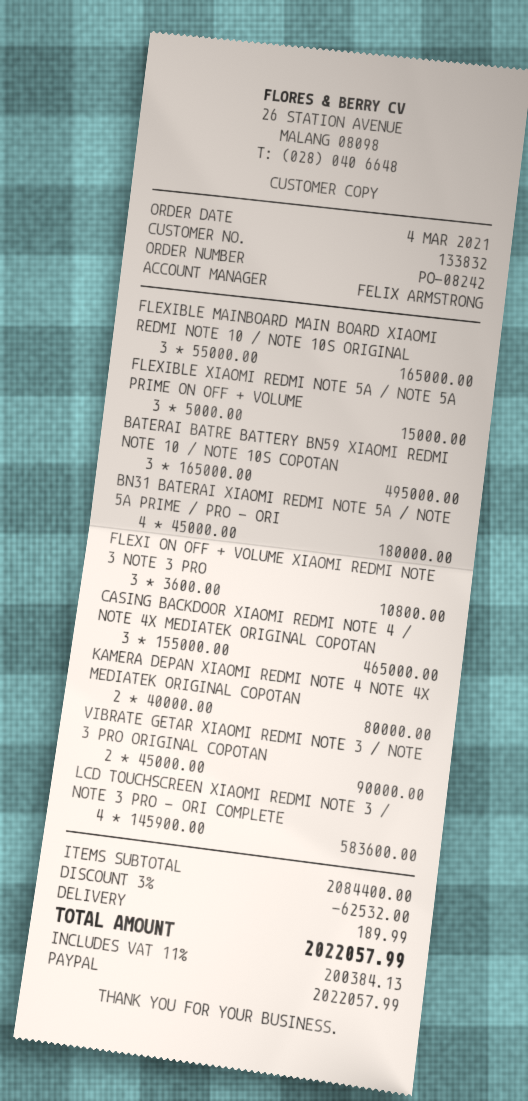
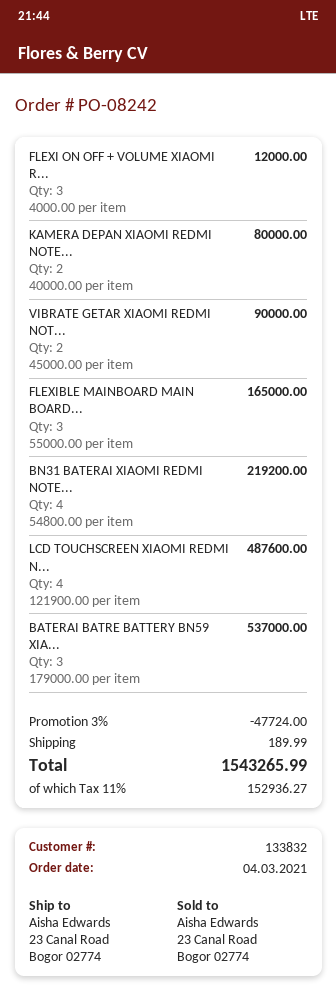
FLEXIBLE XIAOMI REDMI NOTE 5A / NOTE 5A PRIME ON OFF + VOLUME: 3 x 5000.00 = 15000.00 -> none
BATERAI BATRE BATTERY BN59 XIAOMI REDMI NOTE 10 / NOTE 10S COPOTAN: 3 x 165000.00 = 495000.00 -> 3 x 179000.00 = 537000.00
BN31 BATERAI XIAOMI REDMI NOTE 5A / NOTE 5A PRIME / PRO - ORI: 4 x 45000.00 = 180000.00 -> 4 x 54800.00 = 219200.00
FLEXI ON OFF + VOLUME XIAOMI REDMI NOTE 3 NOTE 3 PRO: 3 x 3600.00 = 10800.00 -> 3 x 4000.00 = 12000.00
CASING BACKDOOR XIAOMI REDMI NOTE 4 / NOTE 4X MEDIATEK ORIGINAL COPOTAN: 3 x 155000.00 = 465000.00 -> none
LCD TOUCHSCREEN XIAOMI REDMI NOTE 3 / NOTE 3 PRO - ORI COMPLETE: 4 x 145900.00 = 583600.00 -> 4 x 121900.00 = 487600.00
discount: 3% = 62532.00 -> 3% = 47724.00
tax: 11% = 200384.13 -> 11% = 152936.27
total: 2022057.99 -> 1543265.99

